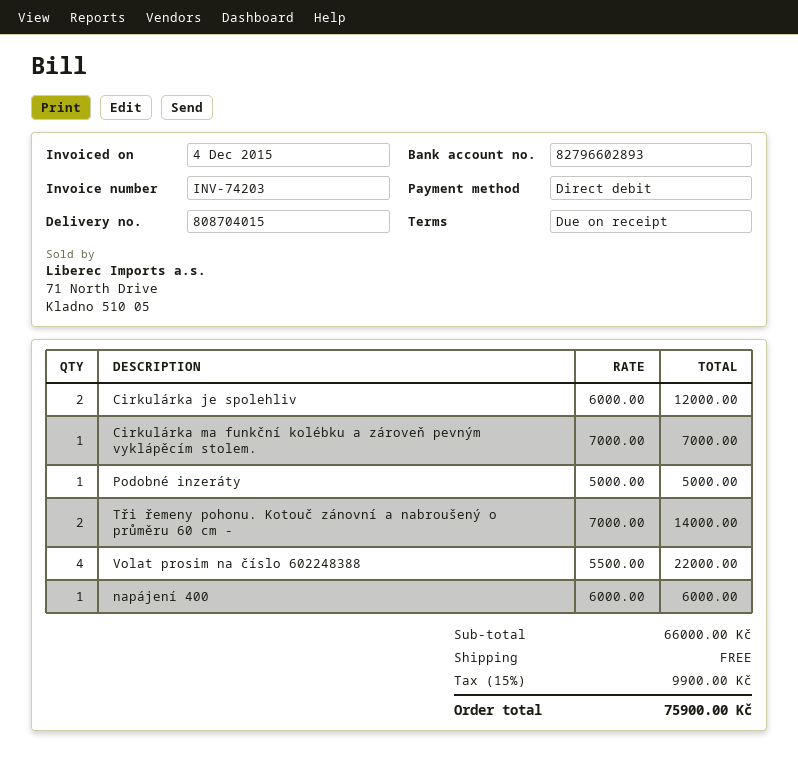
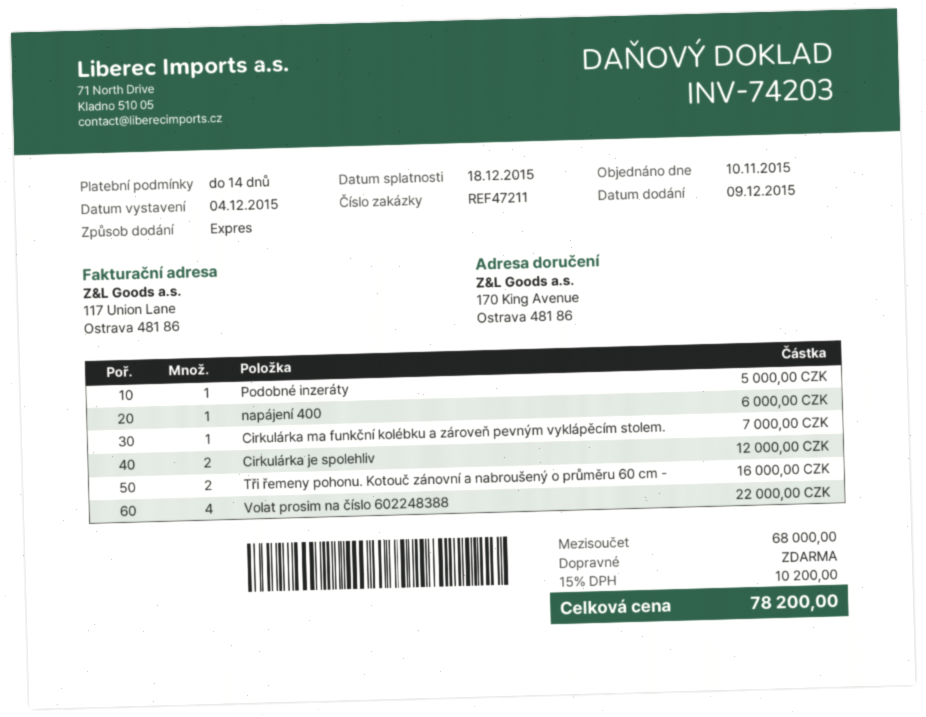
payment terms: on receipt -> 14 days
Tři řemeny pohonu. Kotouč zánovní a nabroušený o průměru 60 cm -: 2 for 14000.00 -> 2 for 16000.00
subtotal: 66000.00 -> 68000.00
tax: 15% = 9900.00 -> 15% = 10200.00
total: 75900.00 -> 78200.00

